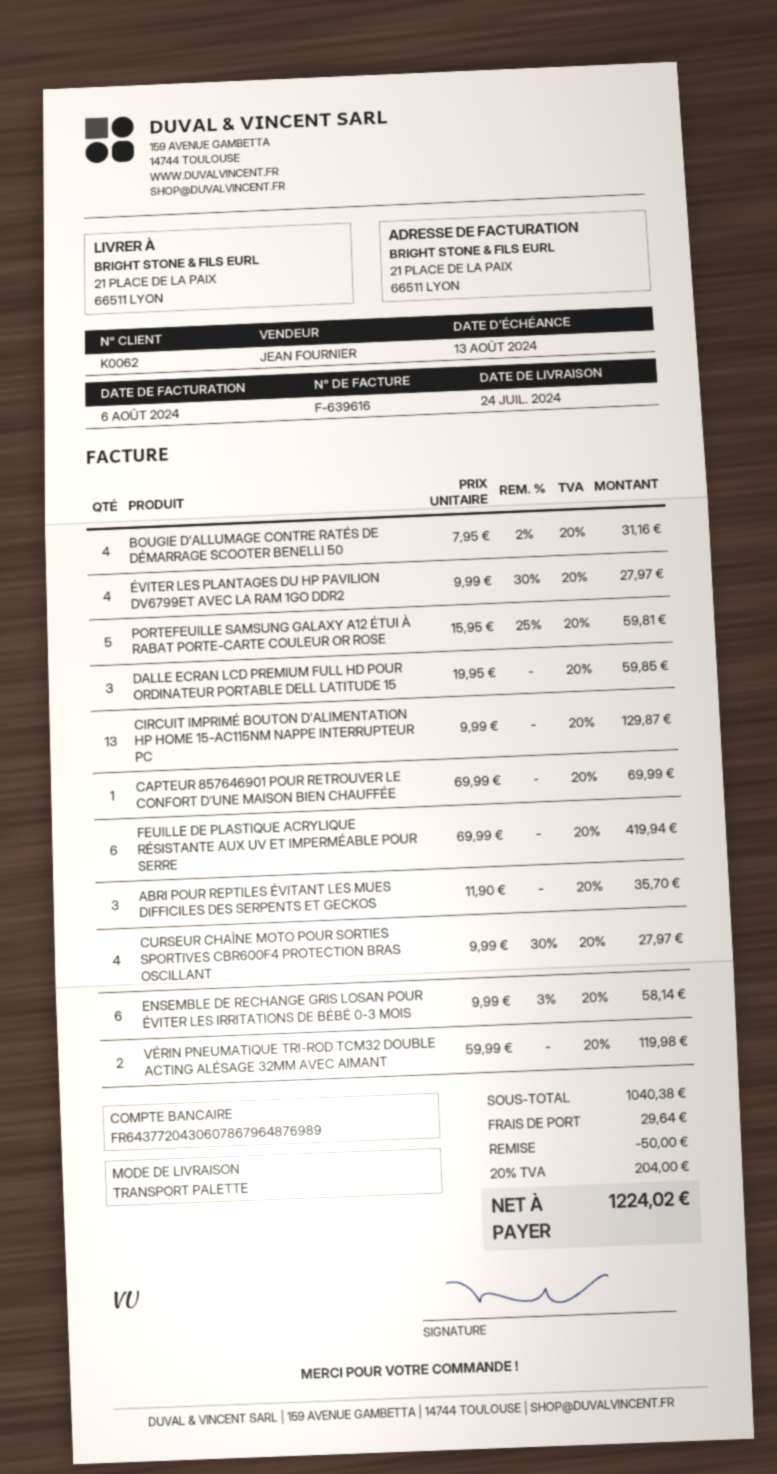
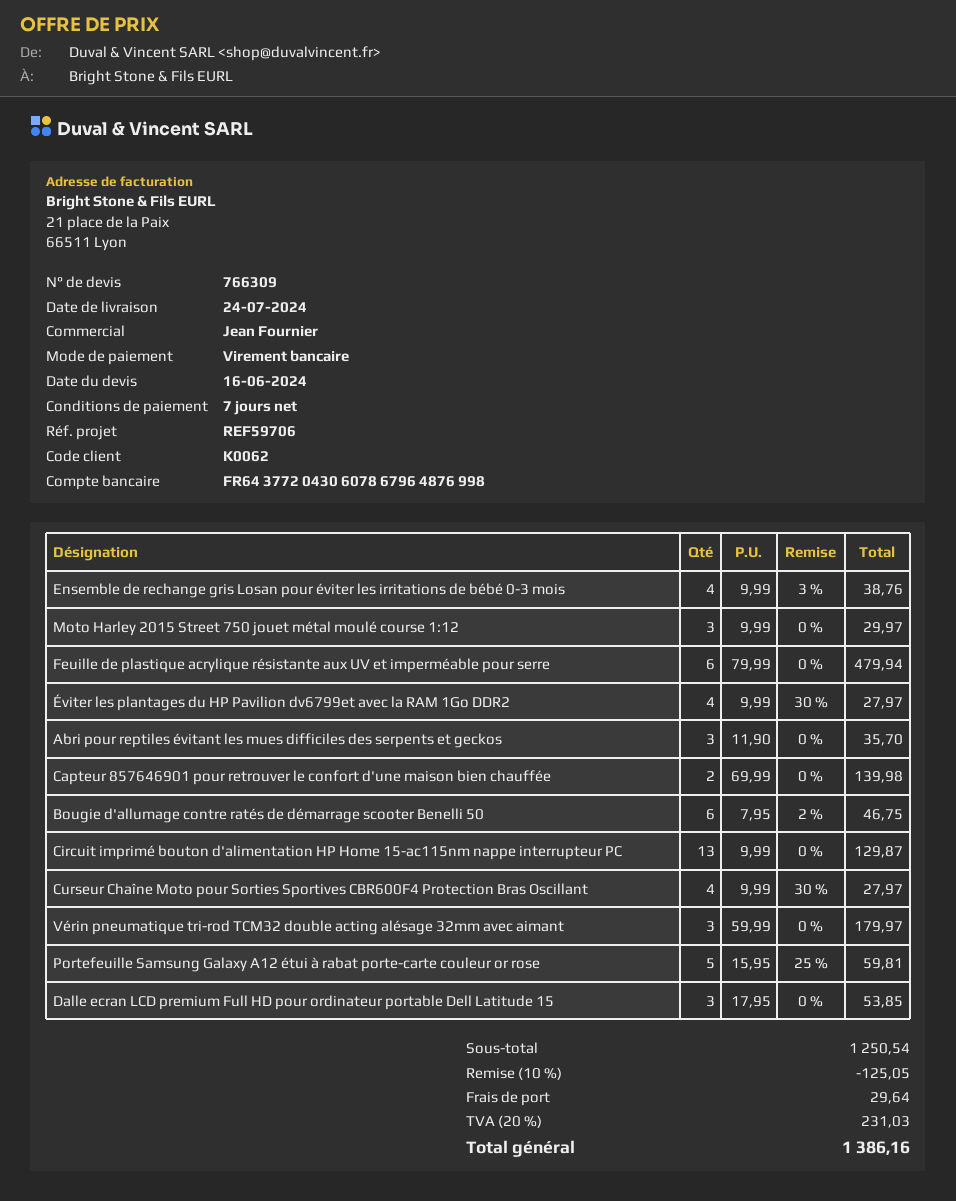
bank account: FR6437720430607867964876989 -> FR6437720430607867964876998
BOUGIE D'ALLUMAGE CONTRE RATÉS DE DÉMARRAGE SCOOTER BENELLI 50: 4 x 7.95 - 2% = 31.16 -> 6 x 7.95 - 2% = 46.75
DALLE ECRAN LCD PREMIUM FULL HD POUR ORDINATEUR PORTABLE DELL LATITUDE 15: 3 x 19.95 = 59.85 -> 3 x 17.95 = 53.85
CAPTEUR 857646901 POUR RETROUVER LE CONFORT D'UNE MAISON BIEN CHAUFFÉE: 1 x 69.99 = 69.99 -> 2 x 69.99 = 139.98
FEUILLE DE PLASTIQUE ACRYLIQUE RÉSISTANTE AUX UV ET IMPERMÉABLE POUR SERRE: 6 x 69.99 = 419.94 -> 6 x 79.99 = 479.94
ENSEMBLE DE RECHANGE GRIS LOSAN POUR ÉVITER LES IRRITATIONS DE BÉBÉ 0-3 MOIS: 6 x 9.99 - 3% = 58.14 -> 4 x 9.99 - 3% = 38.76
VÉRIN PNEUMATIQUE TRI-ROD TCM32 DOUBLE ACTING ALÉSAGE 32MM AVEC AIMANT: 2 x 59.99 = 119.98 -> 3 x 59.99 = 179.97
Moto Harley 2015 Street 750 jouet métal moulé course 1:12: none -> 3 x 9.99 = 29.97
subtotal: 1040.38 -> 1250.54
discount: 50.00 -> 125.05
tax: 20% = 204.00 -> 20% = 231.03
total: 1224.02 -> 1386.16

